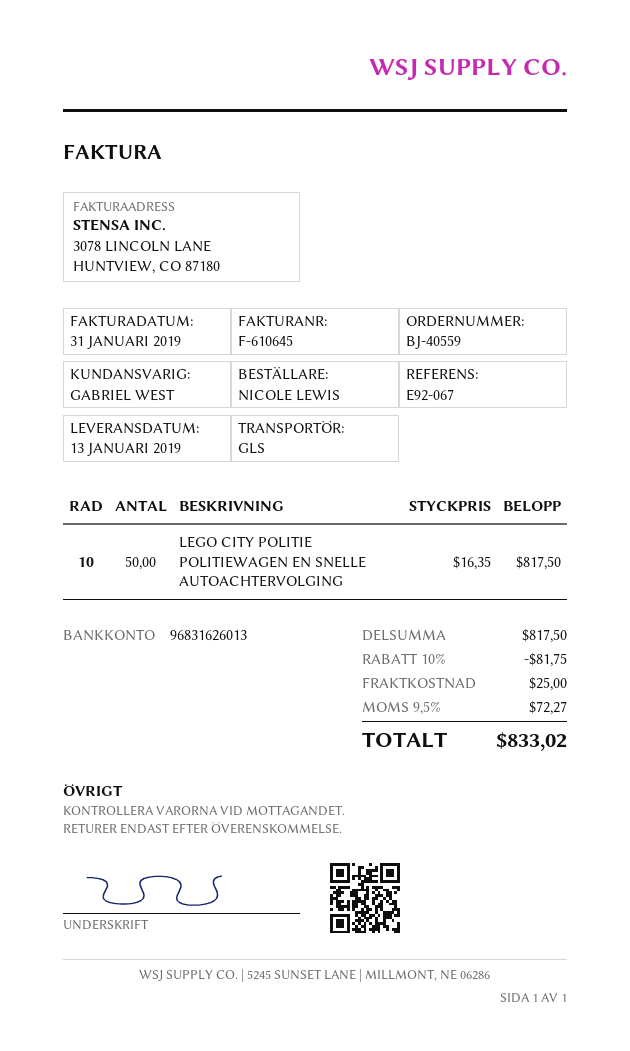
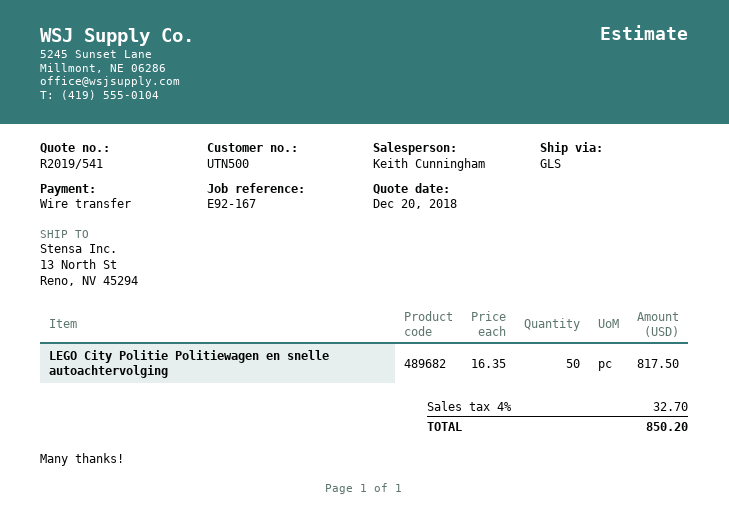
reference: E92-067 -> E92-167
sales rep: GABRIEL WEST -> Keith Cunningham
discount: 10% = 81.75 -> none
shipping: 25.00 -> none
tax: 9.5% = 72.27 -> 4% = 32.70
total: 833.02 -> 850.20

